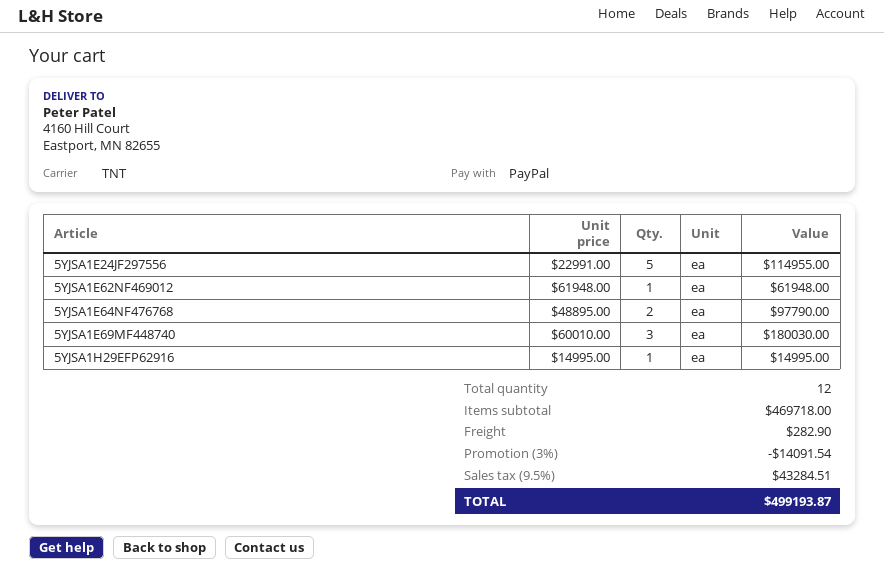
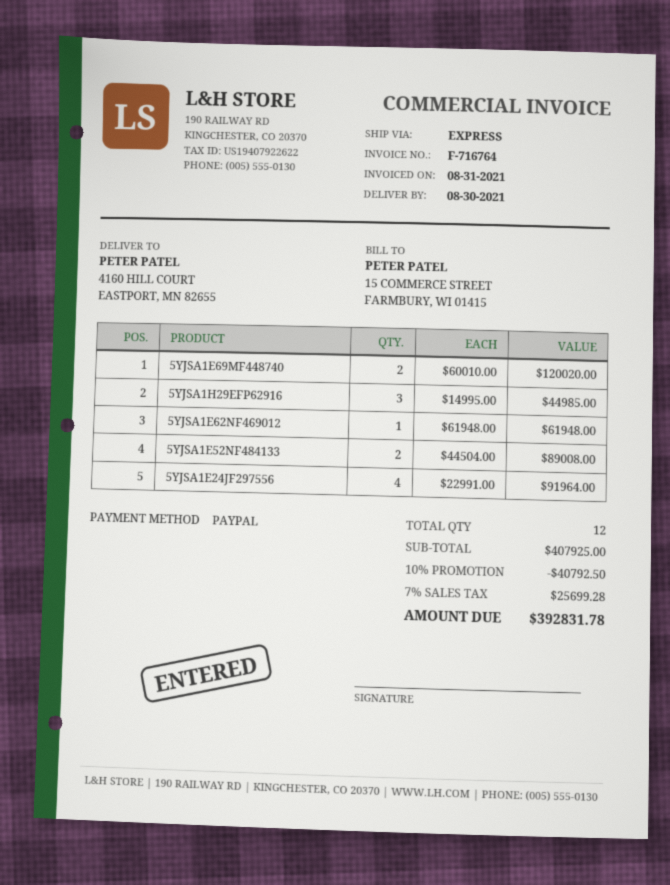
shipping method: TNT -> express
5YJSA1E24JF297556: 5 x 22991.00 = 114955.00 -> 4 x 22991.00 = 91964.00
5YJSA1E64NF476768: 2 x 48895.00 = 97790.00 -> none
5YJSA1E69MF448740: 3 x 60010.00 = 180030.00 -> 2 x 60010.00 = 120020.00
5YJSA1H29EFP62916: 1 x 14995.00 = 14995.00 -> 3 x 14995.00 = 44985.00
5YJSA1E52NF484133: none -> 2 x 44504.00 = 89008.00
subtotal: 469718.00 -> 407925.00
discount: 3% = 14091.54 -> 10% = 40792.50
shipping: 282.90 -> none
tax: 9.5% = 43284.51 -> 7% = 25699.28
total: 499193.87 -> 392831.78

